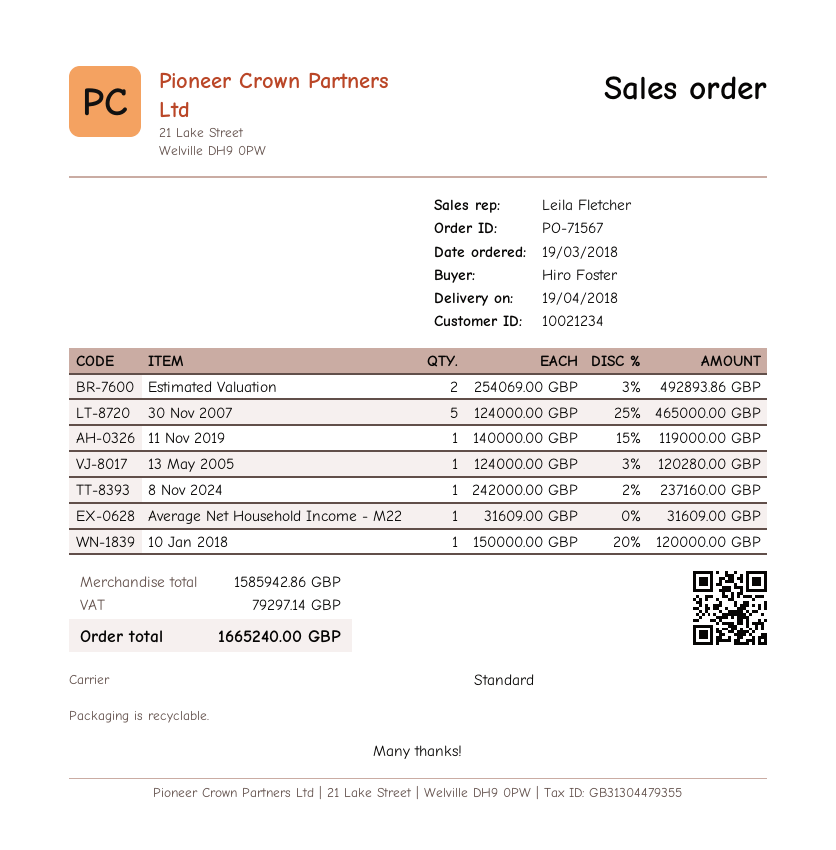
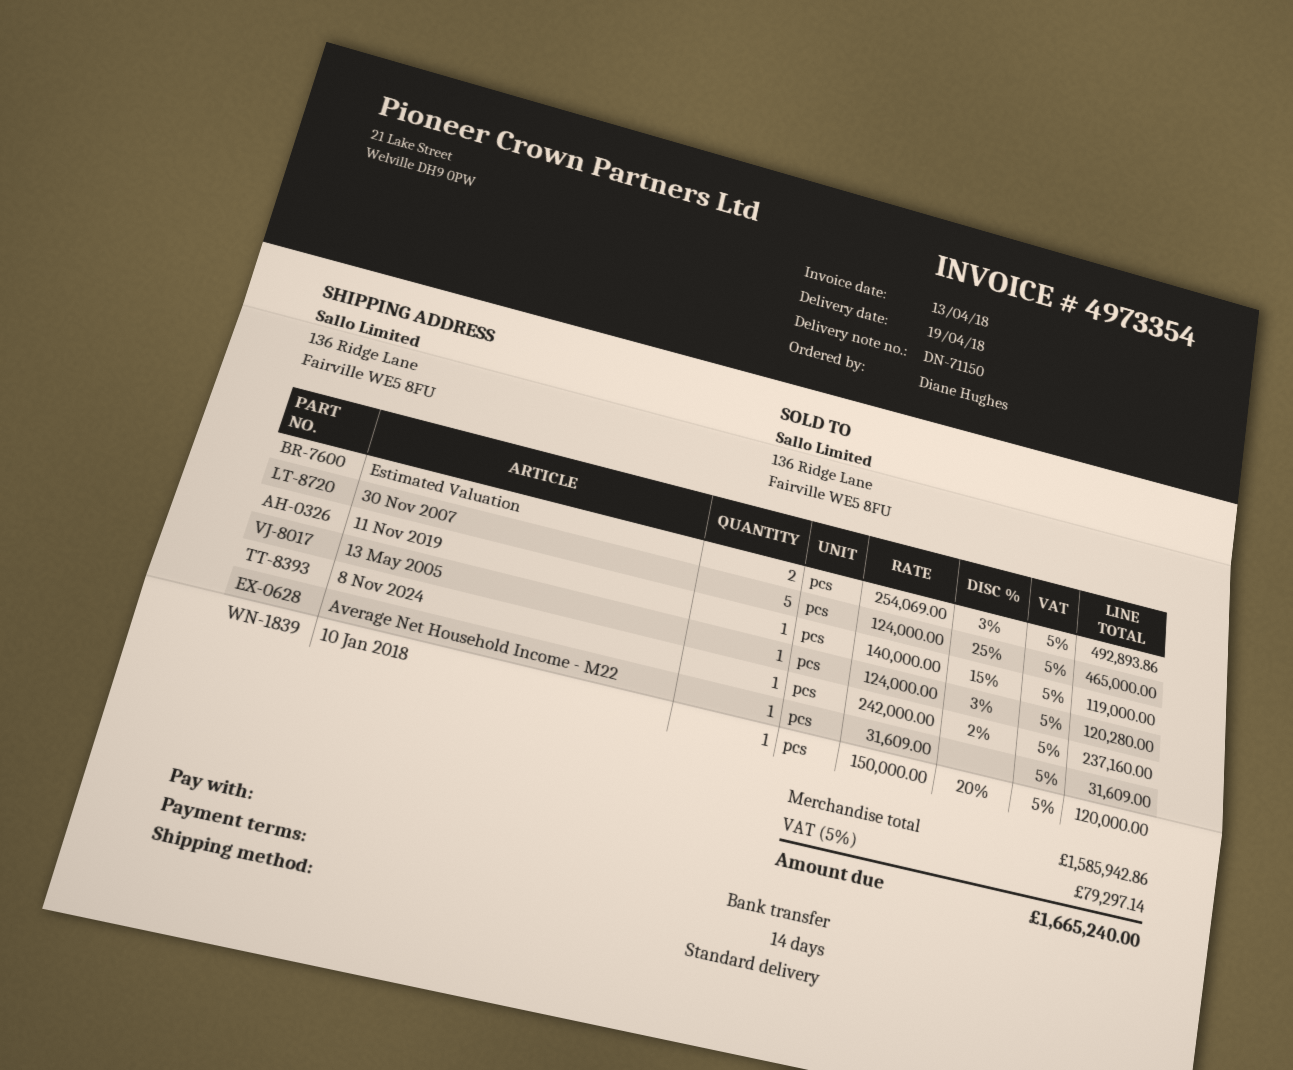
ordered by: Hiro Foster -> Diane Hughes

